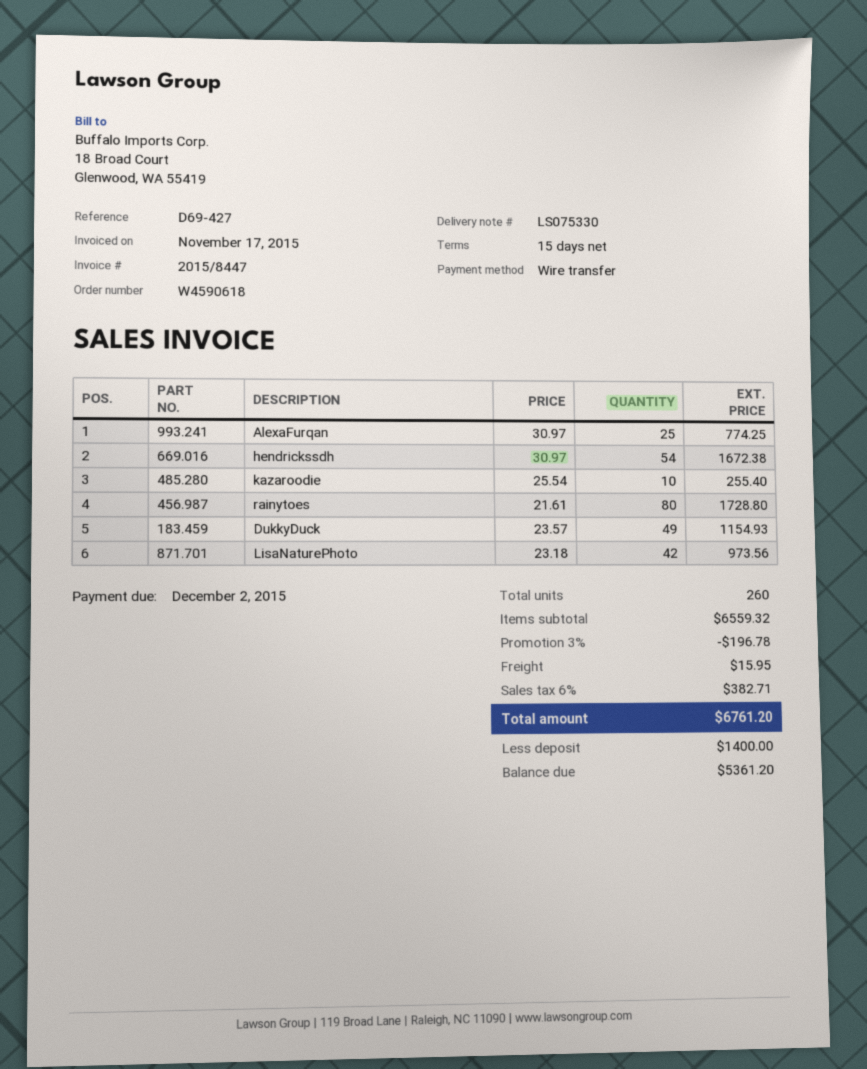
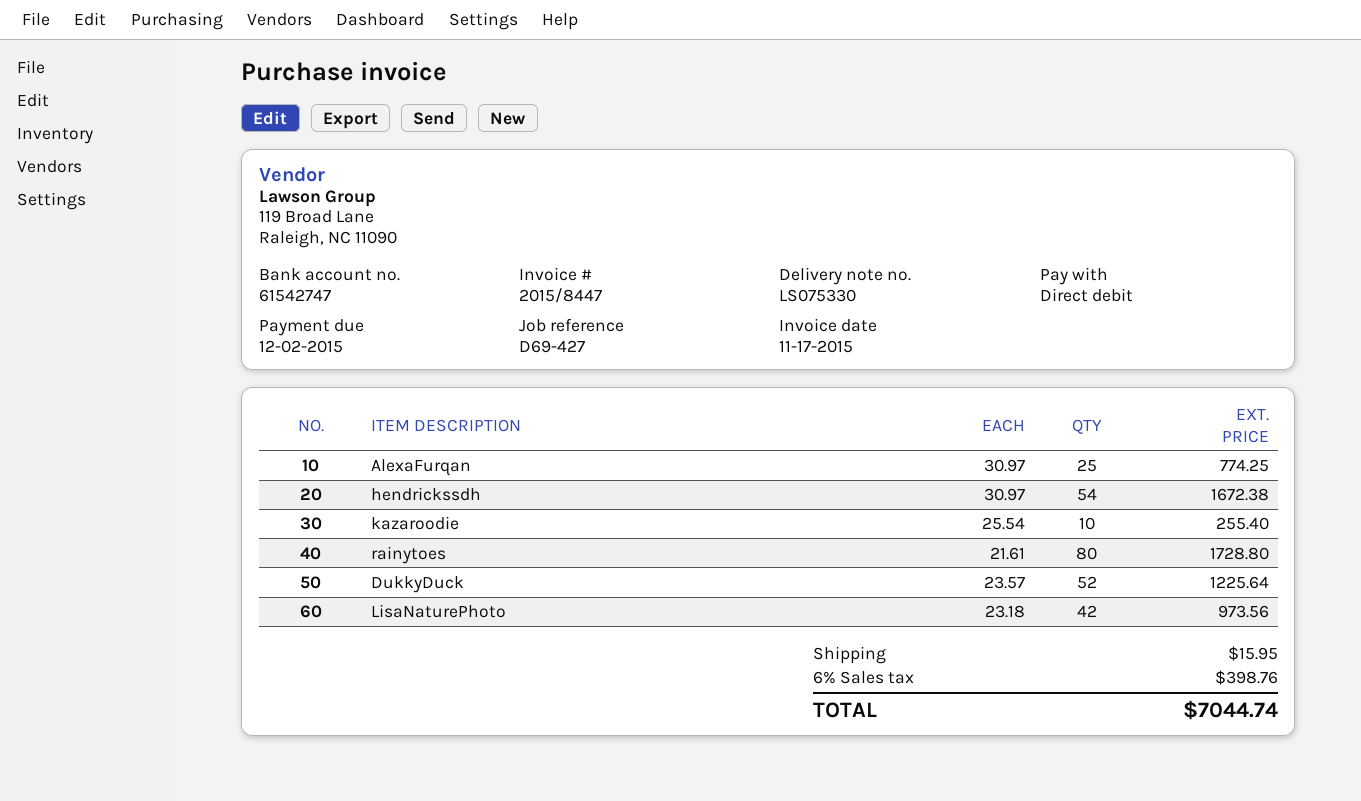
payment method: bank transfer -> direct debit
DukkyDuck: 49 x 23.57 = 1154.93 -> 52 x 23.57 = 1225.64
discount: 3% = 196.78 -> none
tax: 6% = 382.71 -> 6% = 398.76
total: 6761.20 -> 7044.74

